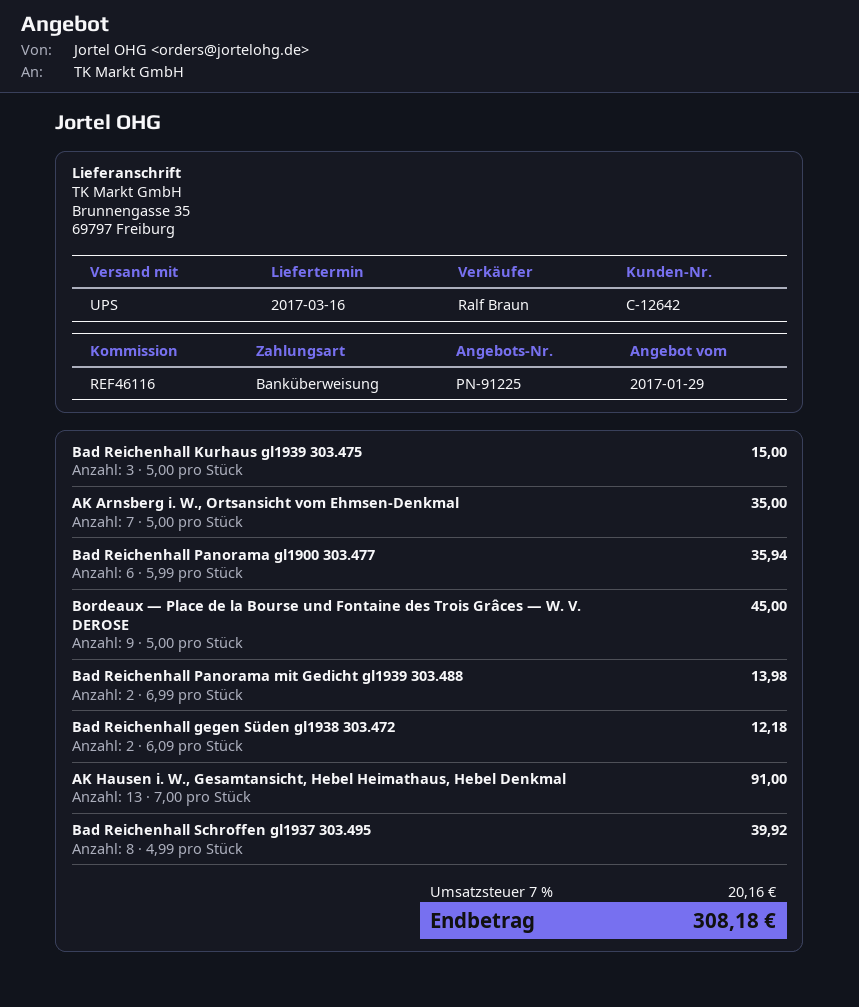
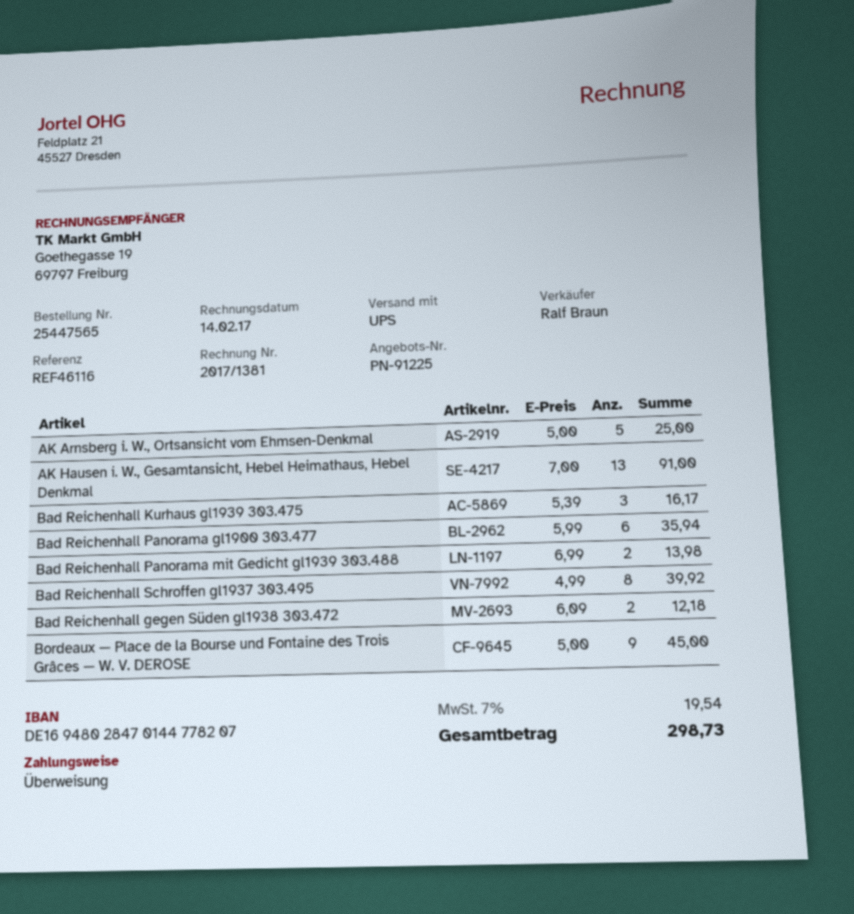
Bad Reichenhall Kurhaus gl1939 303.475: 3 x 5.00 = 15.00 -> 3 x 5.39 = 16.17
AK Arnsberg i. W., Ortsansicht vom Ehmsen-Denkmal: 7 x 5.00 = 35.00 -> 5 x 5.00 = 25.00
tax: 7% = 20.16 -> 7% = 19.54
total: 308.18 -> 298.73

